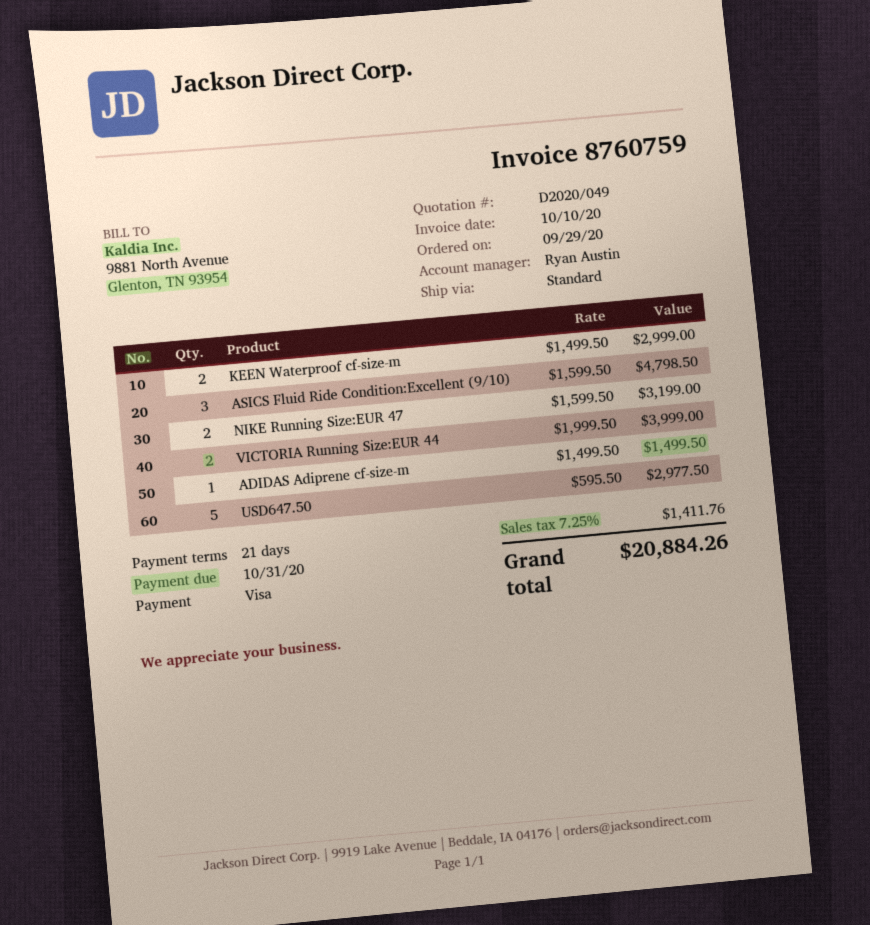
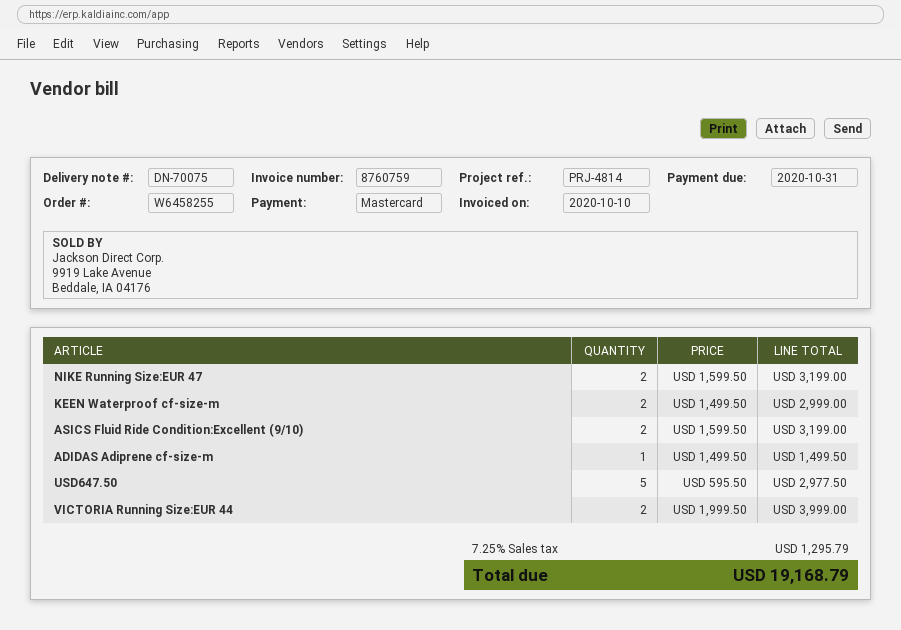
payment method: Visa -> Mastercard
ASICS Fluid Ride Condition:Excellent (9/10): 3 x 1599.50 = 4798.50 -> 2 x 1599.50 = 3199.00
tax: 7.25% = 1411.76 -> 7.25% = 1295.79
total: 20884.26 -> 19168.79

